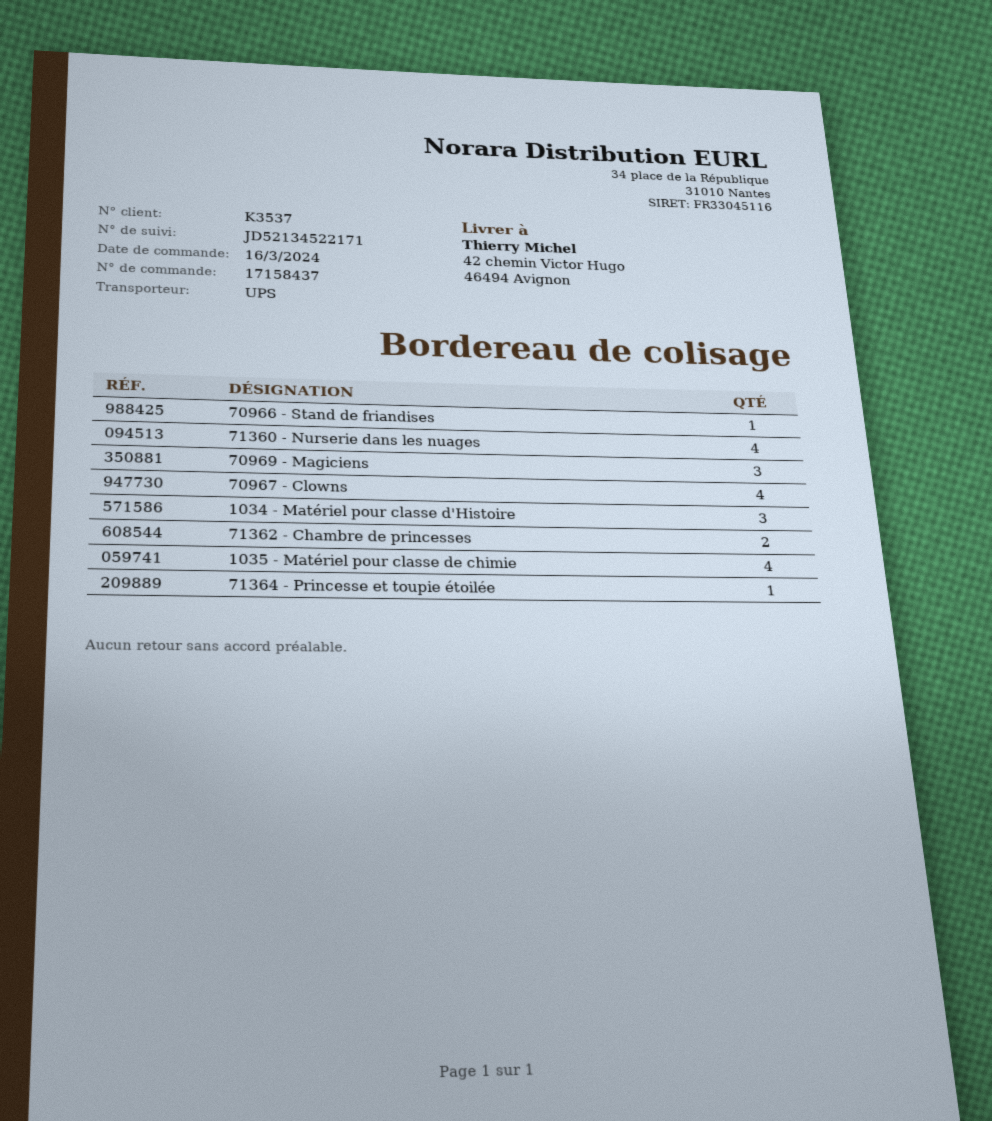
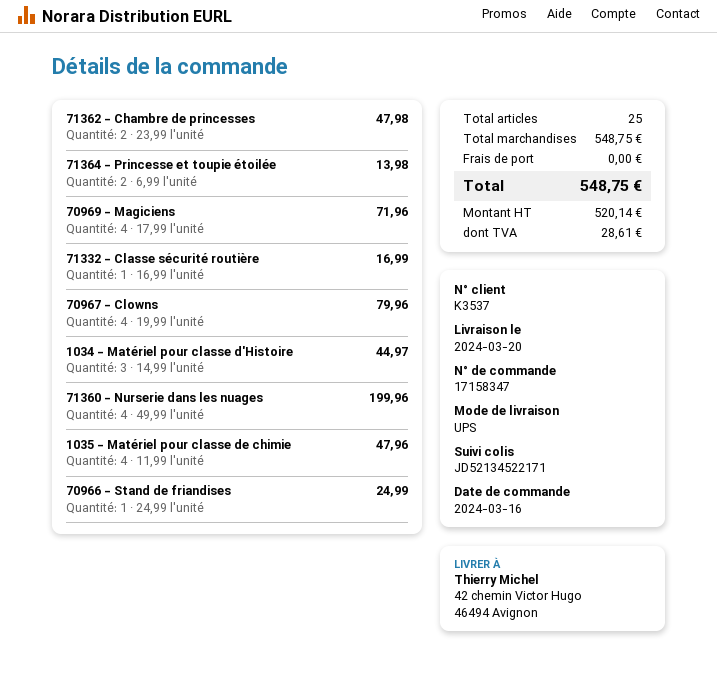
order number: 17158437 -> 17158347
70969 - Magiciens: 3 -> 4
71364 - Princesse et toupie étoilée: 1 -> 2
71332 - Classe sécurité routière: none -> 1

